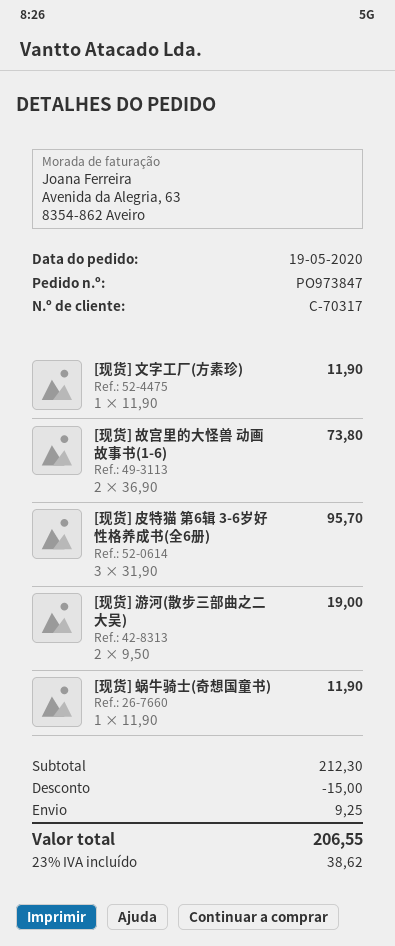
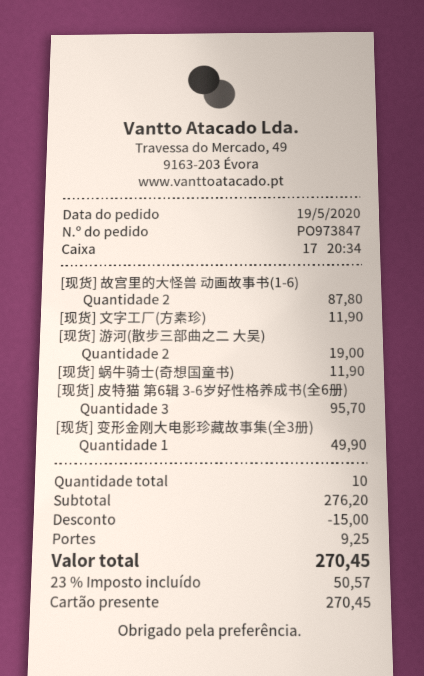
[现货] 故宫里的大怪兽 动画故事书(1-6): 2 for 73.80 -> 2 for 87.80
[现货] 变形金刚大电影珍藏故事集(全3册): none -> 1 for 49.90
subtotal: 212.30 -> 276.20
tax: 23% = 38.62 -> 23% = 50.57
total: 206.55 -> 270.45

